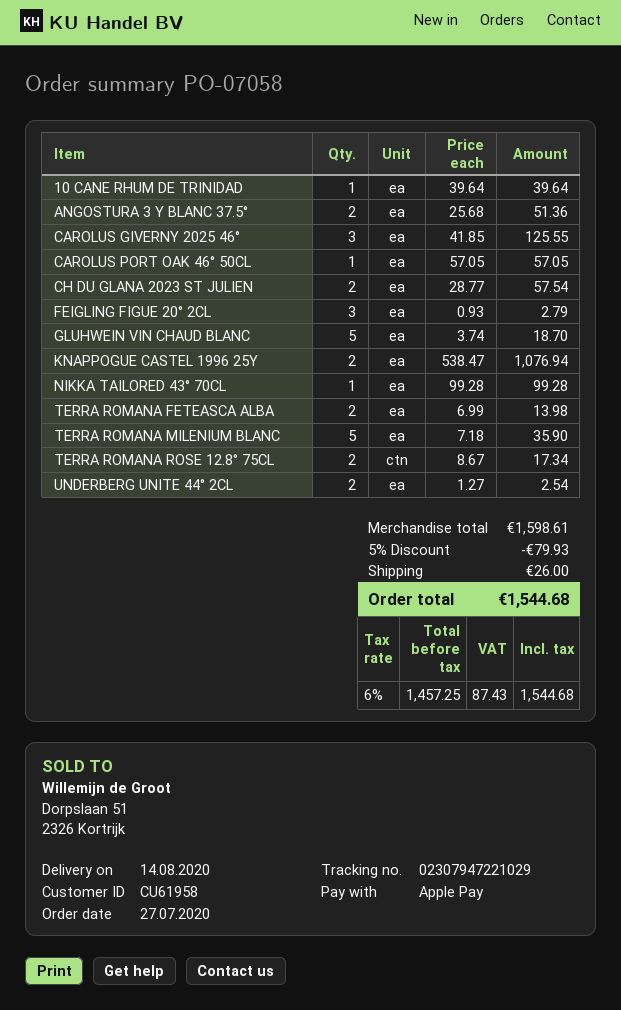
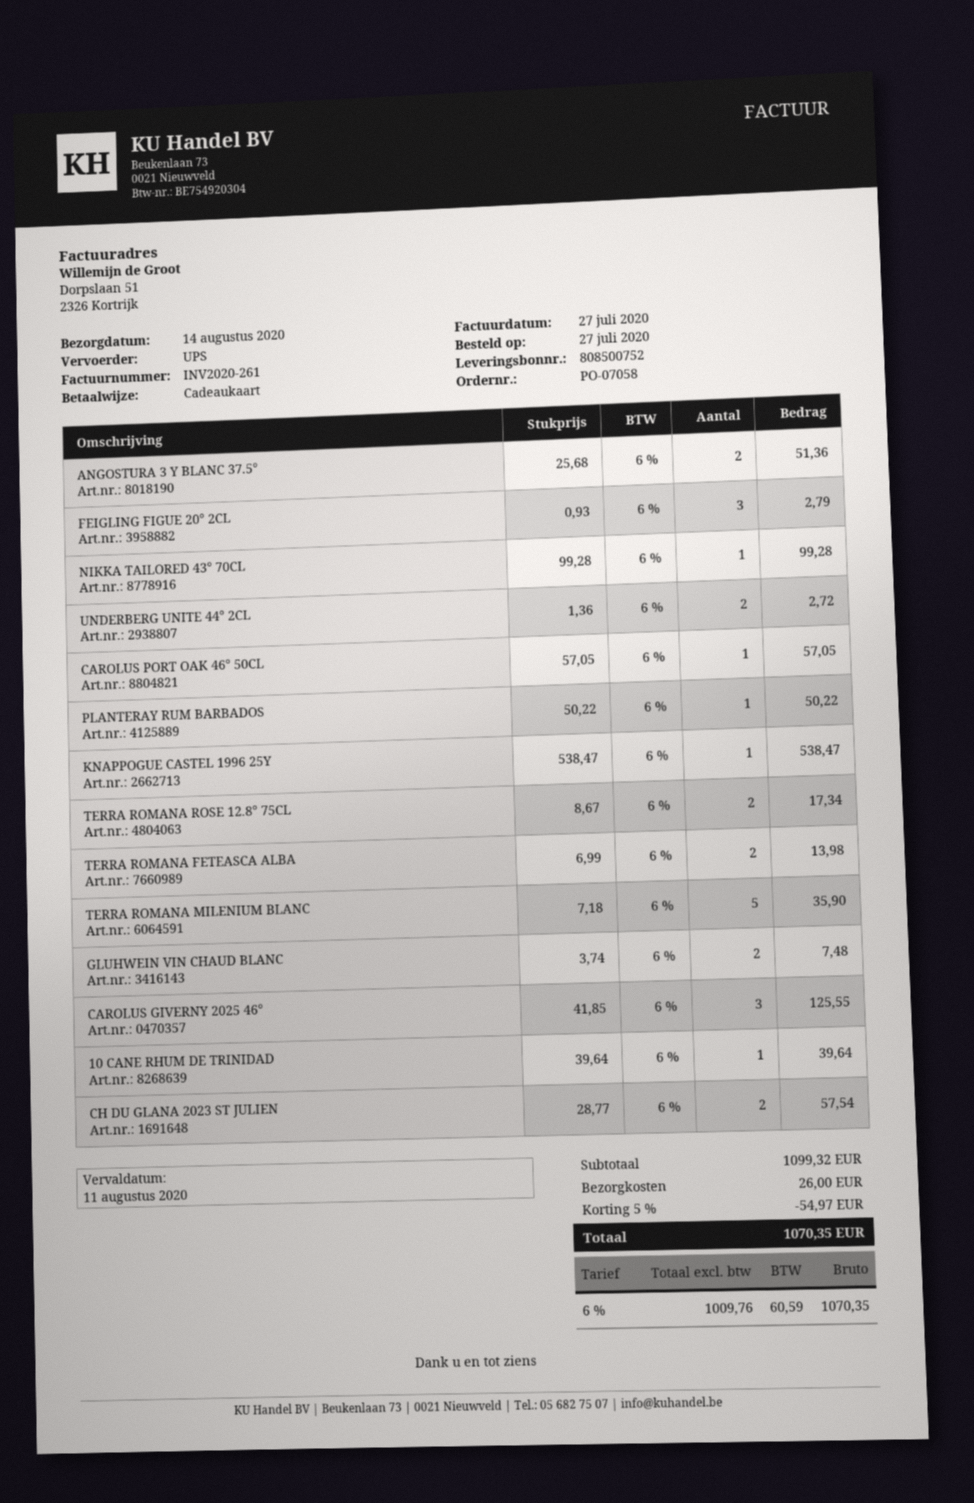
payment method: Apple Pay -> gift card
GLUHWEIN VIN CHAUD BLANC: 5 x 3.74 = 18.70 -> 2 x 3.74 = 7.48
KNAPPOGUE CASTEL 1996 25Y: 2 x 538.47 = 1076.94 -> 1 x 538.47 = 538.47
UNDERBERG UNITE 44° 2CL: 2 x 1.27 = 2.54 -> 2 x 1.36 = 2.72
PLANTERAY RUM BARBADOS: none -> 1 x 50.22 = 50.22
subtotal: 1598.61 -> 1099.32
discount: 5% = 79.93 -> 5% = 54.97
net: 1457.25 -> 1009.76
tax: 6% = 87.43 -> 6% = 60.59
total: 1544.68 -> 1070.35

